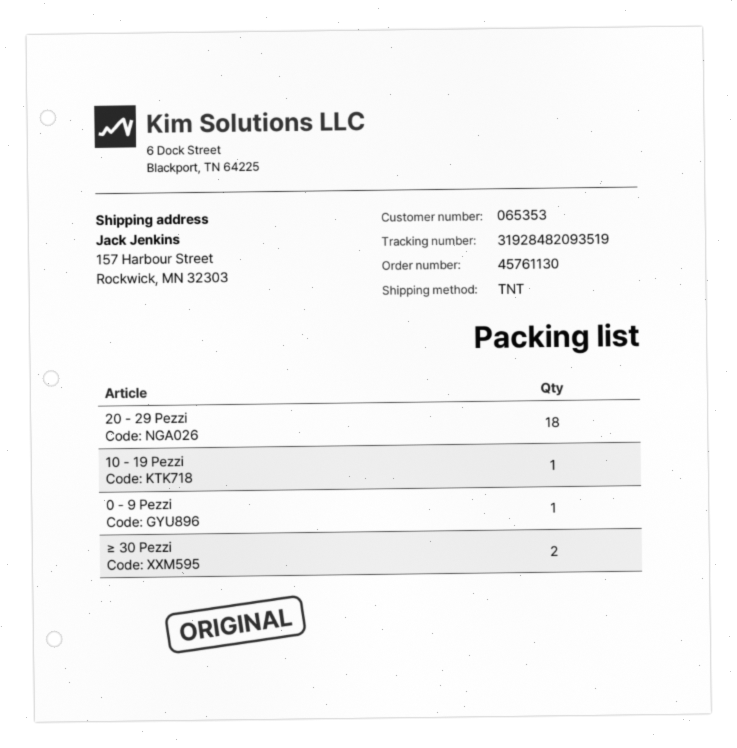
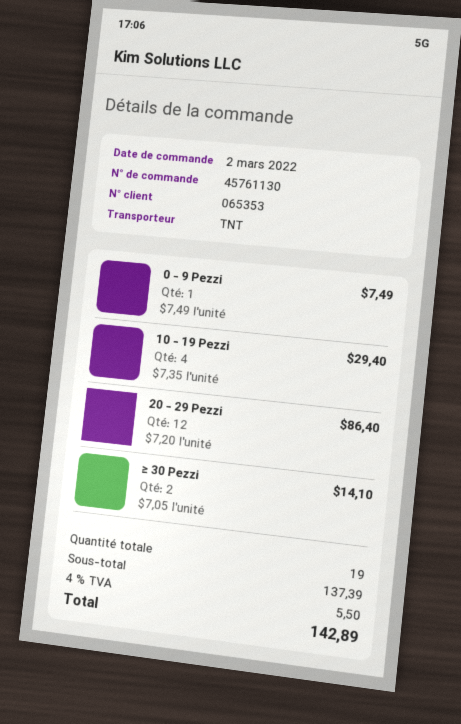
20 - 29 Pezzi: 18 -> 12
10 - 19 Pezzi: 1 -> 4

